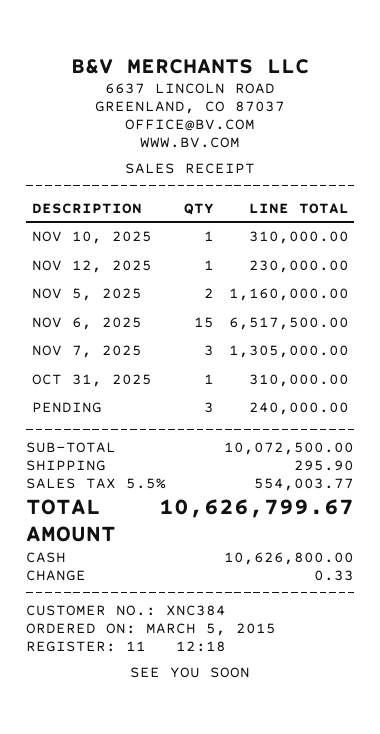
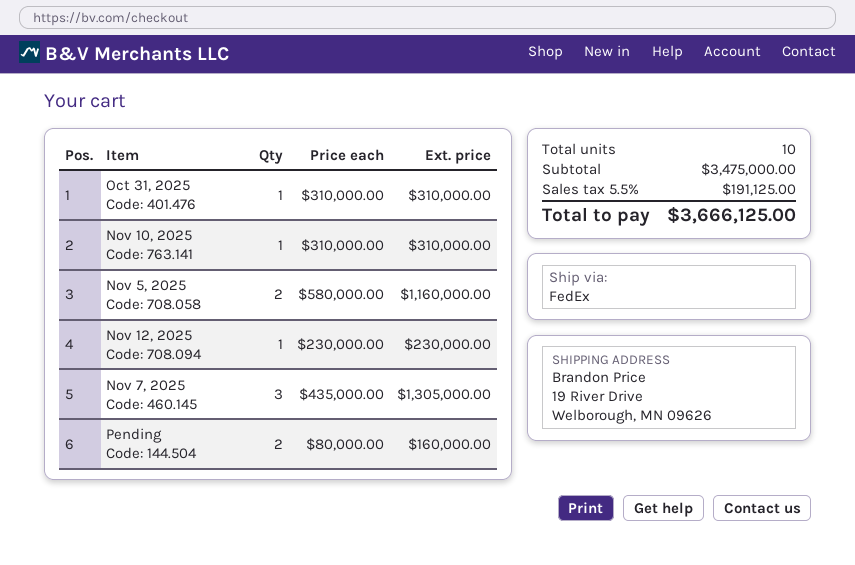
NOV 6, 2025: 15 for 6517500.00 -> none
PENDING: 3 for 240000.00 -> 2 for 160000.00
subtotal: 10072500.00 -> 3475000.00
shipping: 295.90 -> none
tax: 5.5% = 554003.77 -> 5.5% = 191125.00
total: 10626799.67 -> 3666125.00

